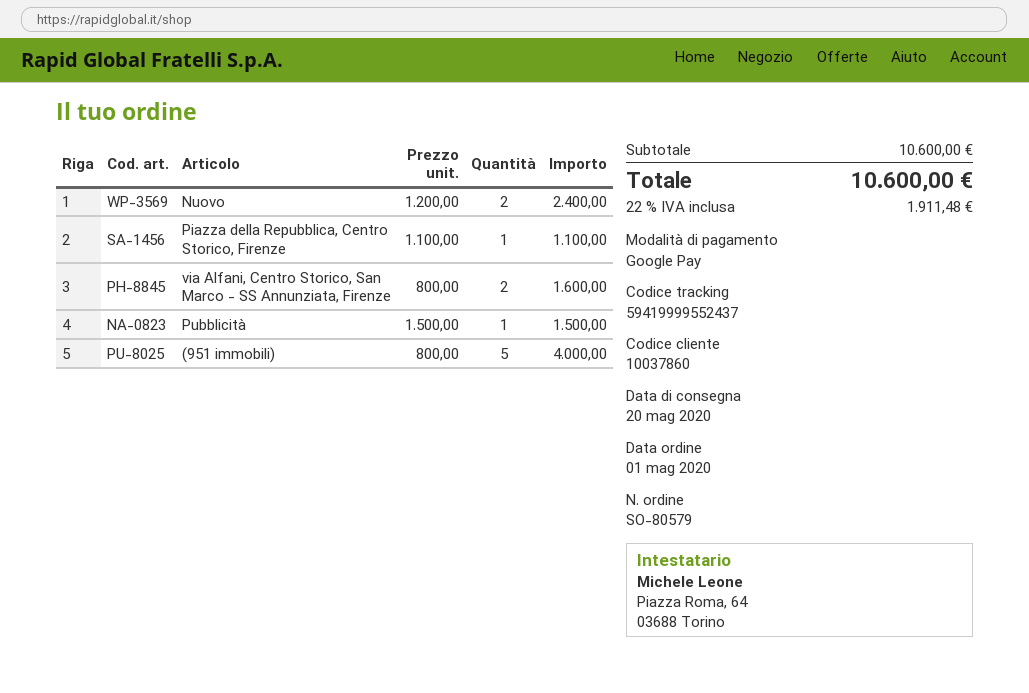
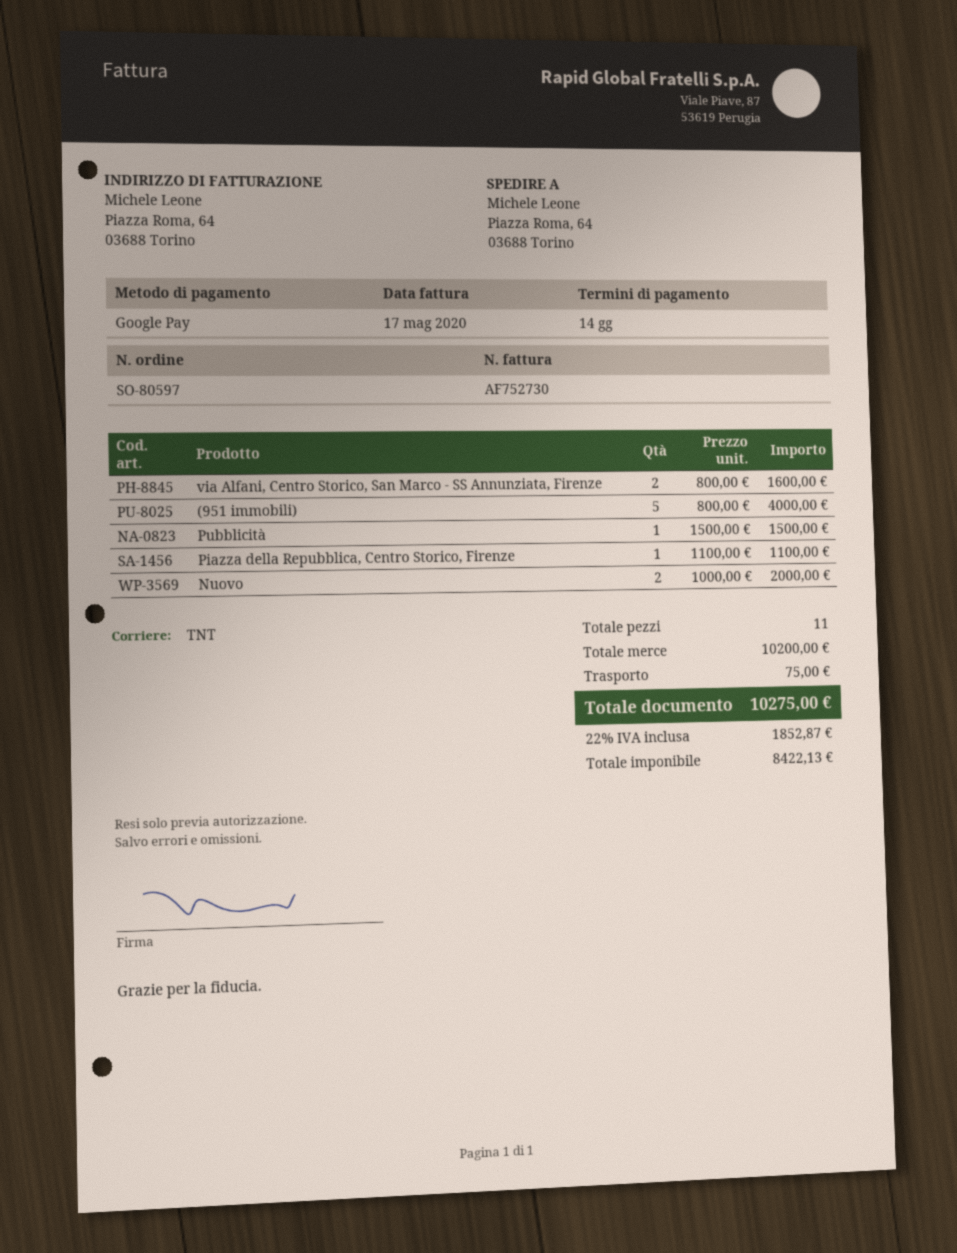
order number: SO-80579 -> SO-80597
Nuovo: 2 x 1200.00 = 2400.00 -> 2 x 1000.00 = 2000.00
subtotal: 10600.00 -> 10200.00
shipping: none -> 75.00
tax: 22% = 1911.48 -> 22% = 1852.87
total: 10600.00 -> 10275.00

